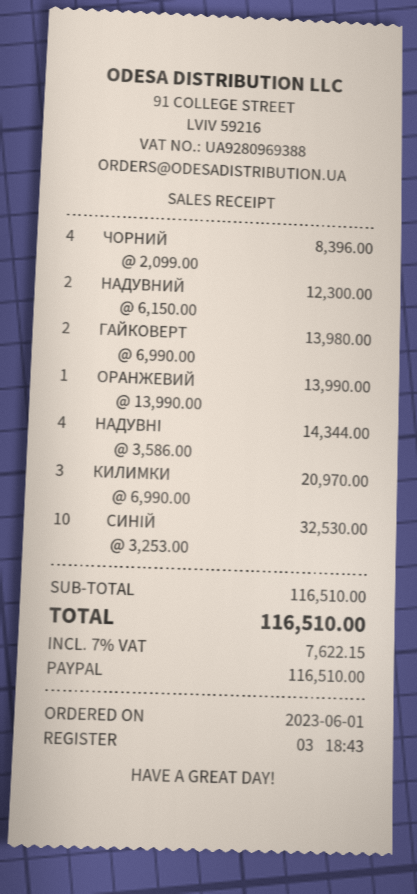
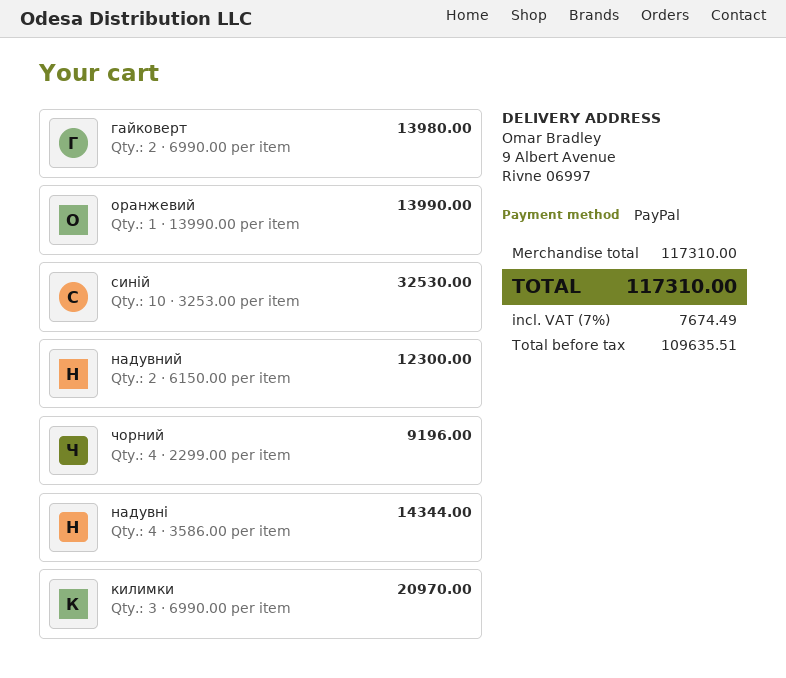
ЧОРНИЙ: 4 x 2099.00 = 8396.00 -> 4 x 2299.00 = 9196.00
subtotal: 116510.00 -> 117310.00
tax: 7% = 7622.15 -> 7% = 7674.49
total: 116510.00 -> 117310.00

